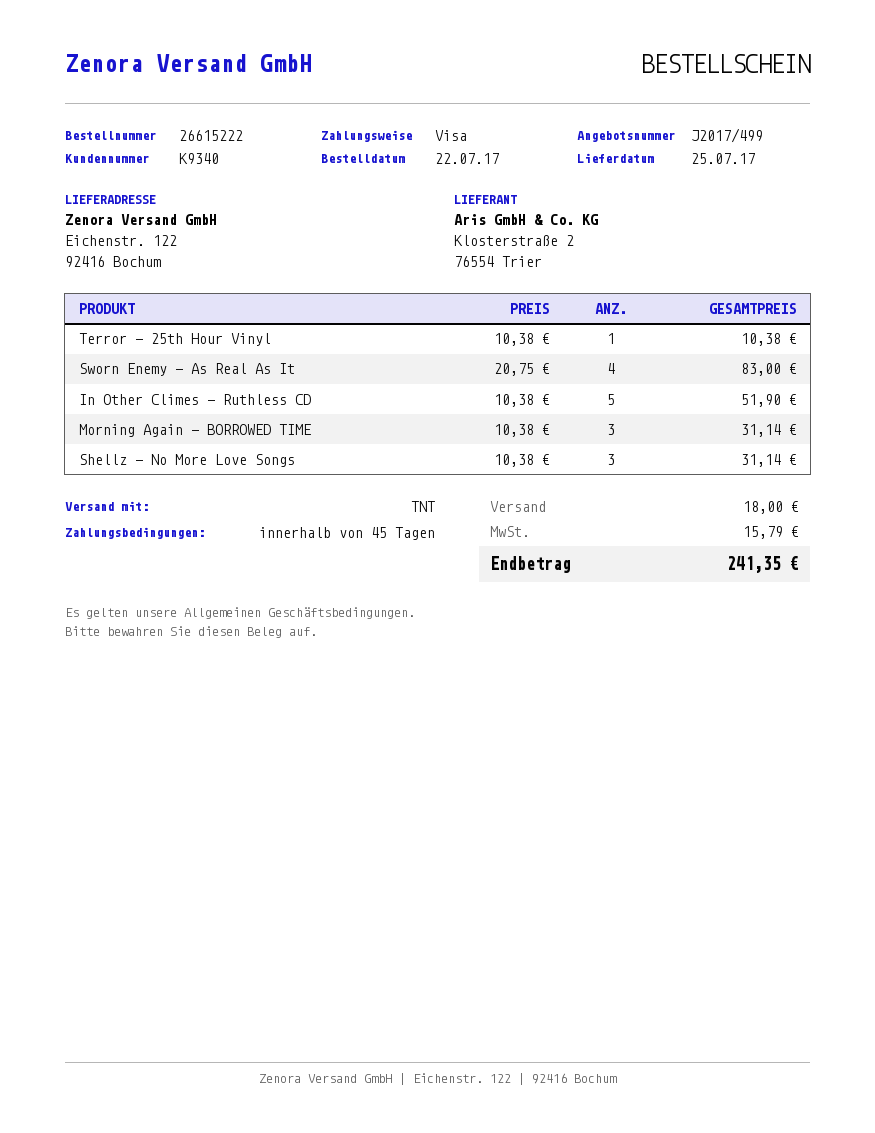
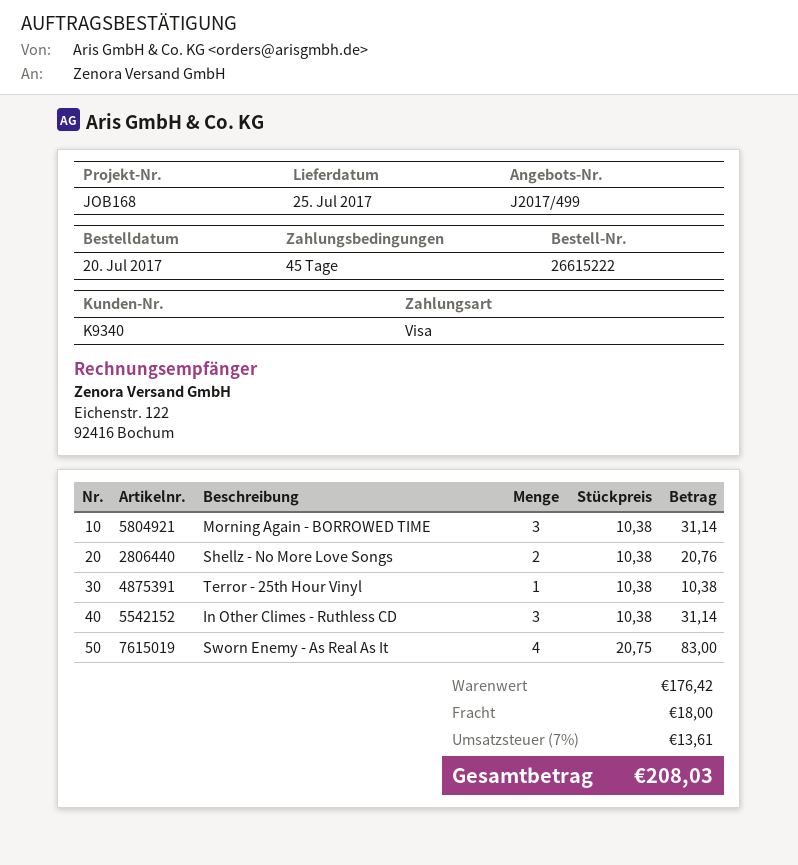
order date: 2017-07-22 -> 2017-07-20
In Other Climes - Ruthless CD: 5 x 10.38 = 51.90 -> 3 x 10.38 = 31.14
Shellz - No More Love Songs: 3 x 10.38 = 31.14 -> 2 x 10.38 = 20.76
tax: 15.79 -> 13.61
total: 241.35 -> 208.03

